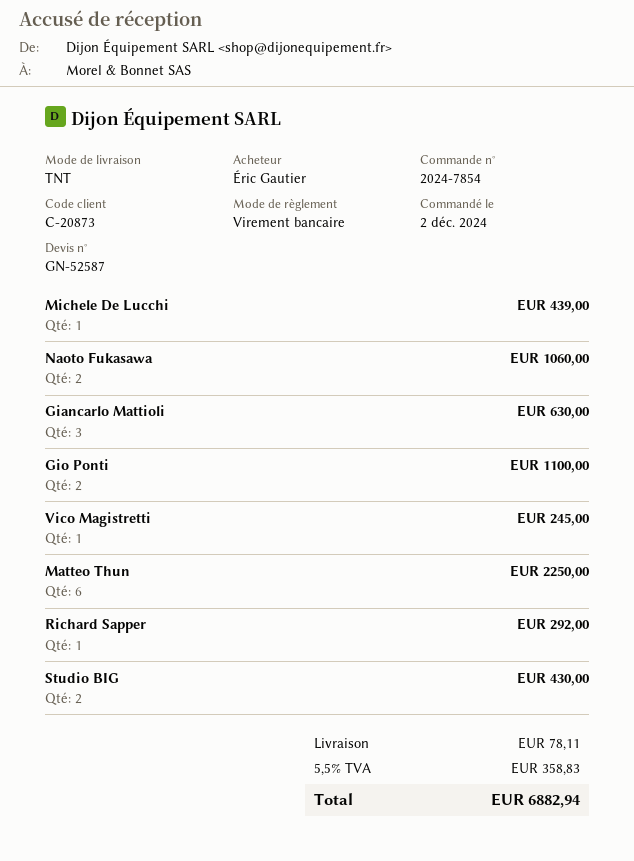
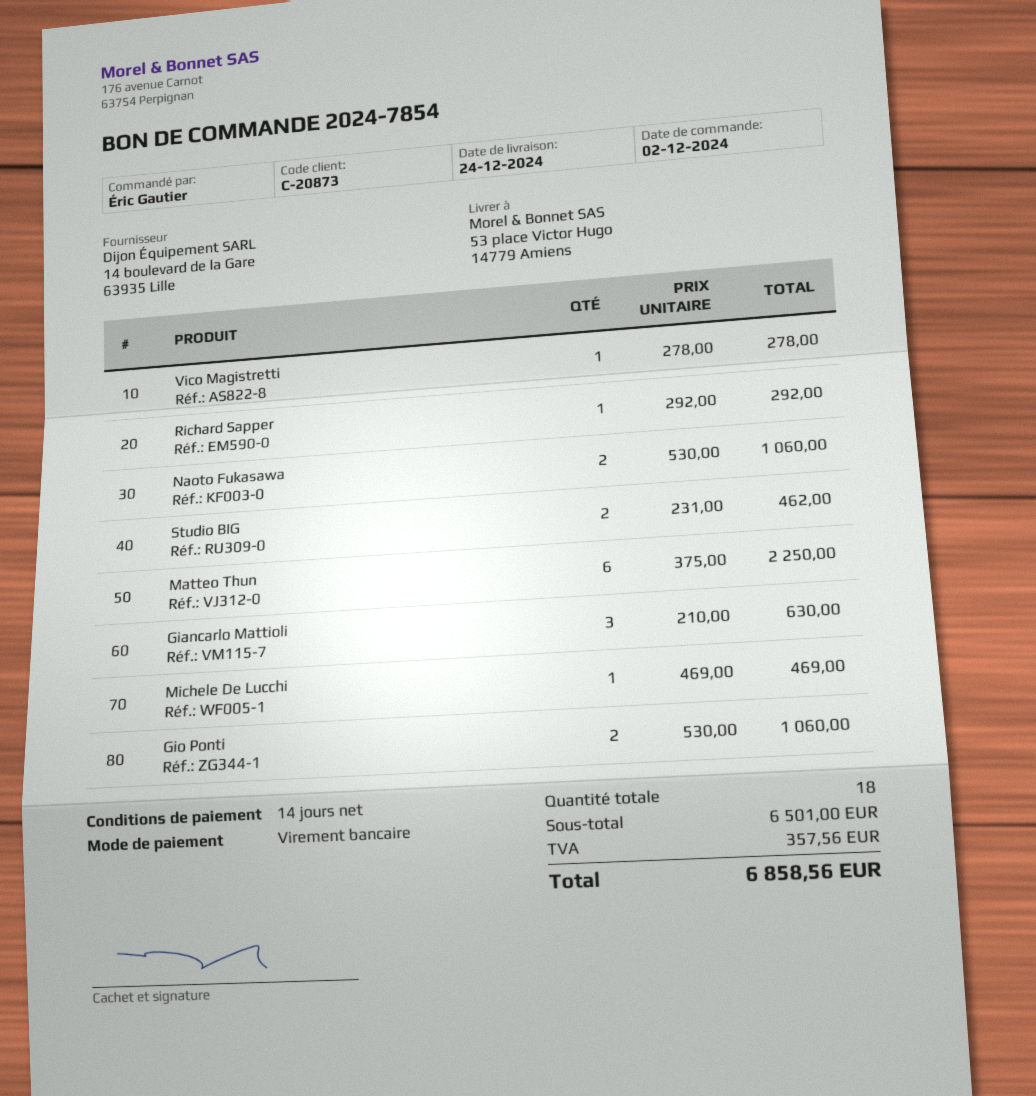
Michele De Lucchi: 1 for 439.00 -> 1 for 469.00
Gio Ponti: 2 for 1100.00 -> 2 for 1060.00
Vico Magistretti: 1 for 245.00 -> 1 for 278.00
Studio BIG: 2 for 430.00 -> 2 for 462.00
shipping: 78.11 -> none
tax: 358.83 -> 357.56
total: 6882.94 -> 6858.56

